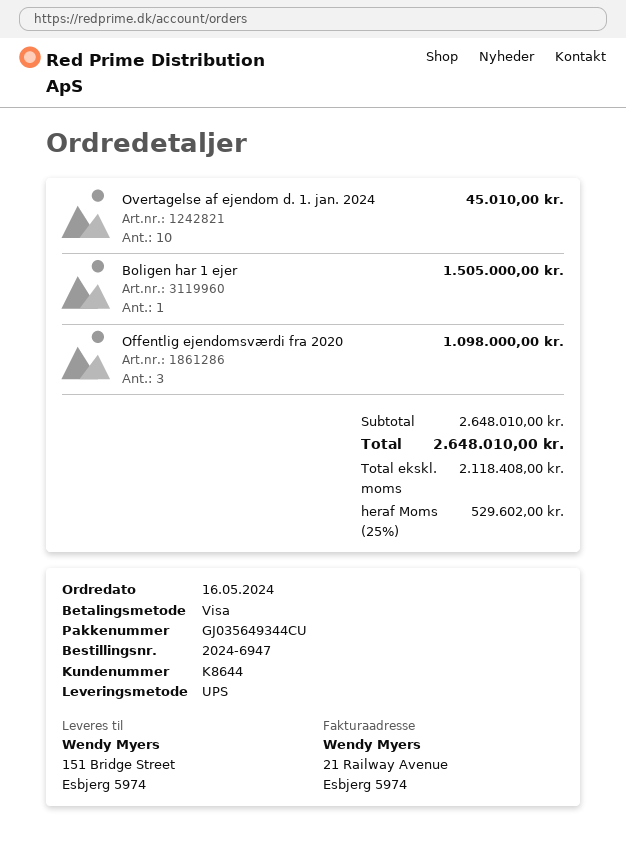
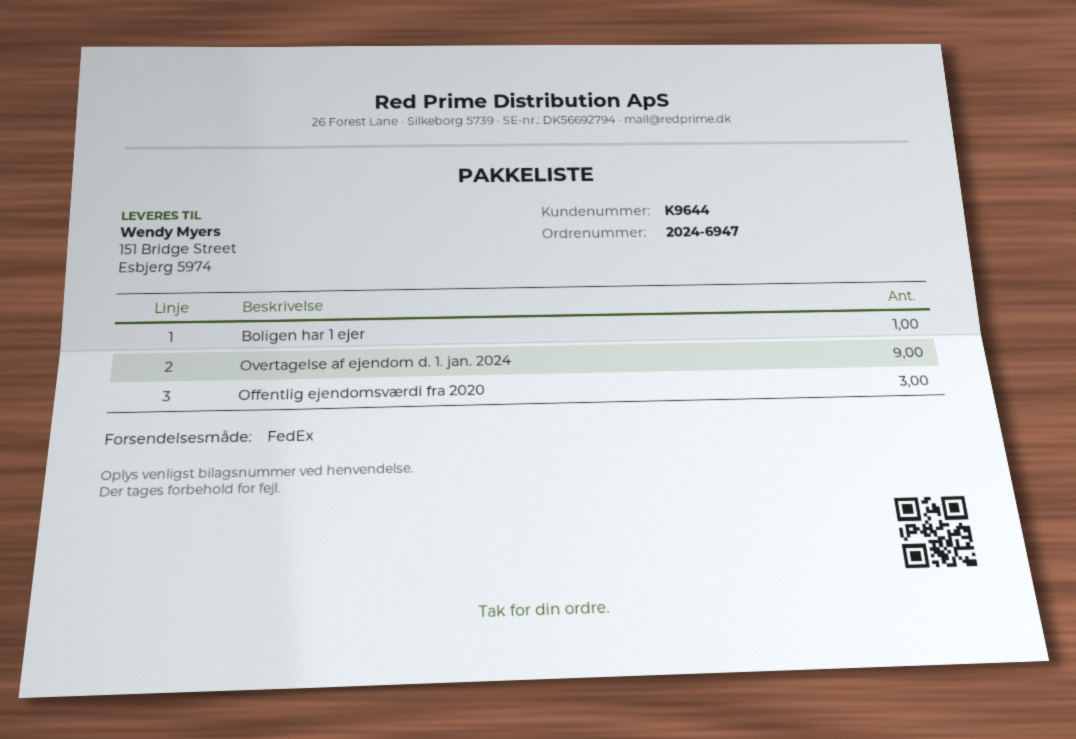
customer number: K8644 -> K9644
shipping method: UPS -> FedEx
Overtagelse af ejendom d. 1. jan. 2024: 10 -> 9

